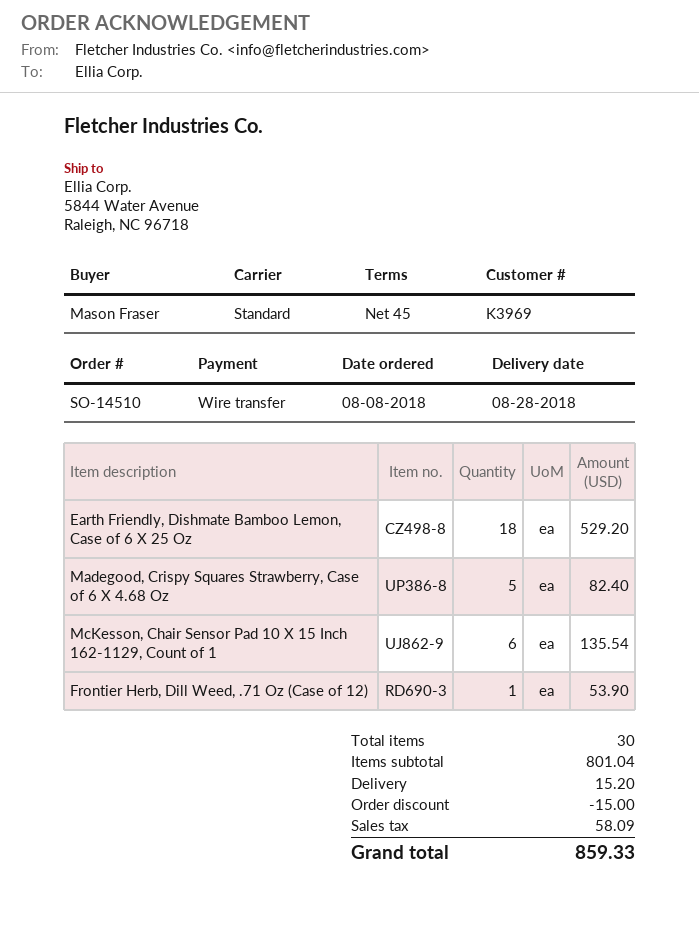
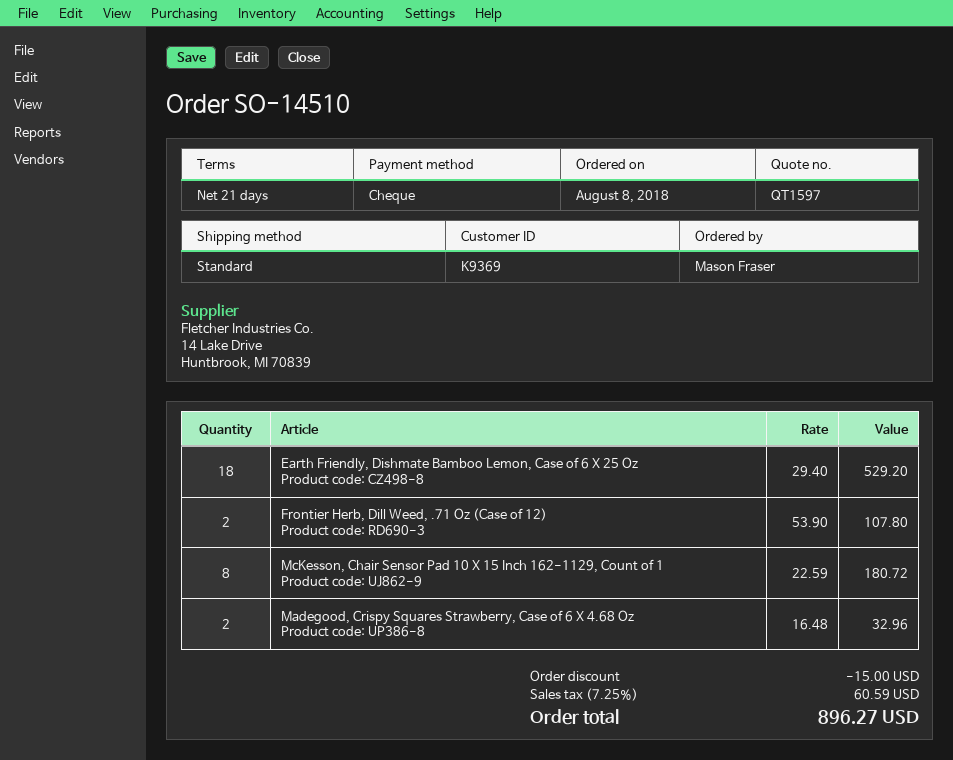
payment terms: 45 days -> 21 days
customer number: K3969 -> K9369
payment method: bank transfer -> cheque
Madegood, Crispy Squares Strawberry, Case of 6 X 4.68 Oz: 5 for 82.40 -> 2 for 32.96
McKesson, Chair Sensor Pad 10 X 15 Inch 162-1129, Count of 1: 6 for 135.54 -> 8 for 180.72
Frontier Herb, Dill Weed, .71 Oz (Case of 12): 1 for 53.90 -> 2 for 107.80
shipping: 15.20 -> none
tax: 58.09 -> 60.59
total: 859.33 -> 896.27

